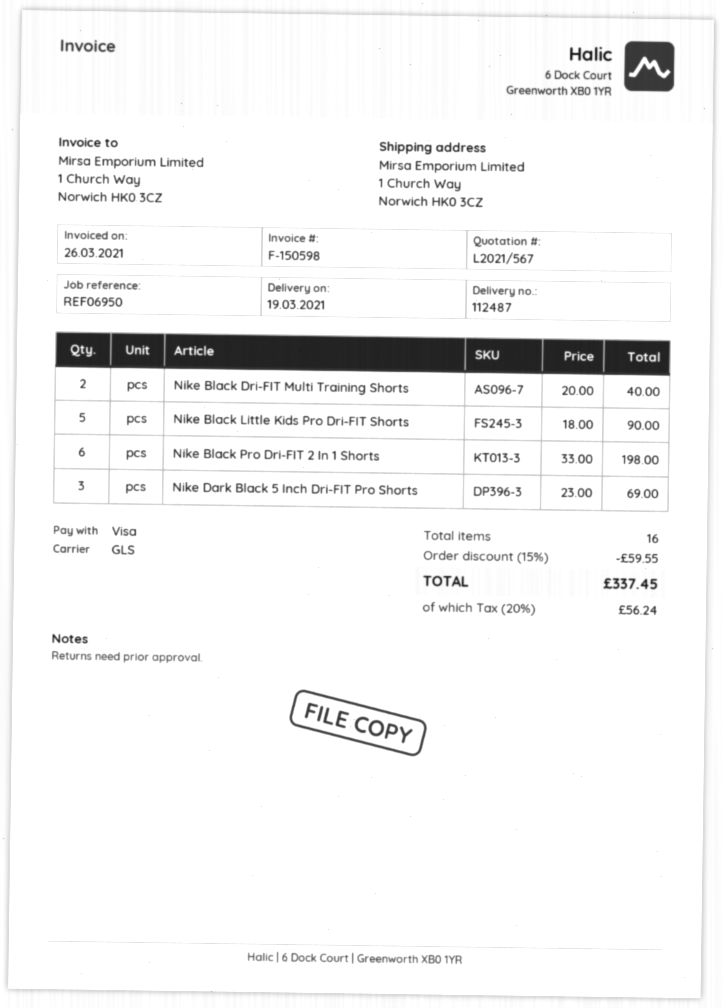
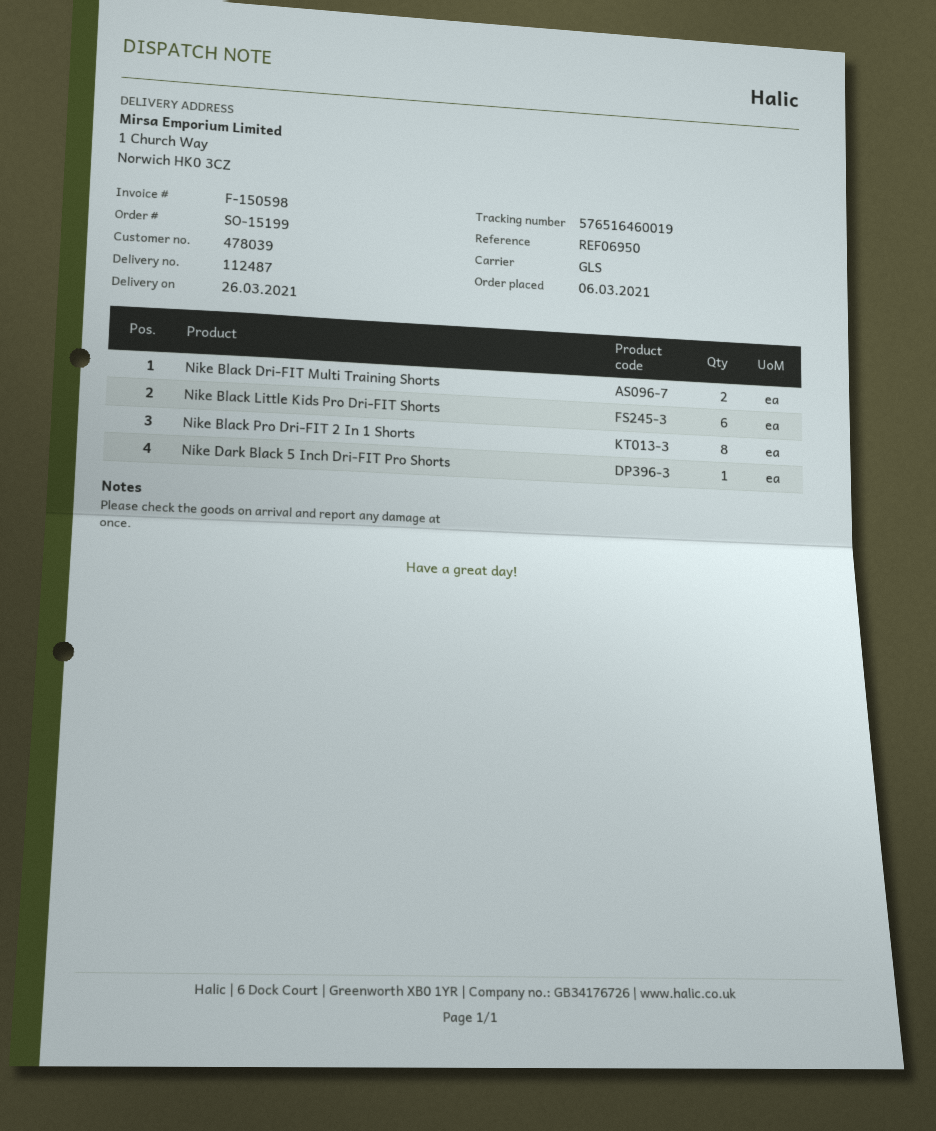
delivery date: 2021-03-19 -> 2021-03-26
Nike Black Little Kids Pro Dri-FIT Shorts: 5 -> 6
Nike Black Pro Dri-FIT 2 In 1 Shorts: 6 -> 8
Nike Dark Black 5 Inch Dri-FIT Pro Shorts: 3 -> 1

